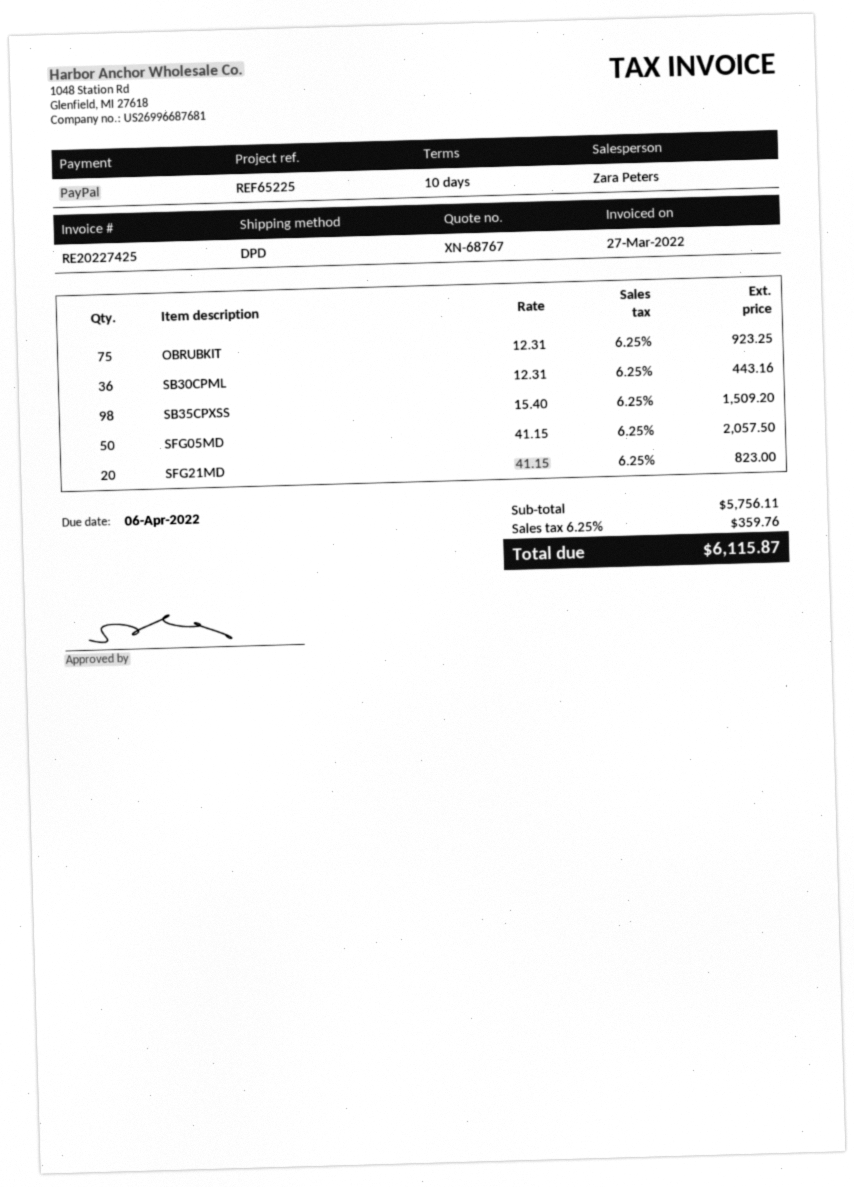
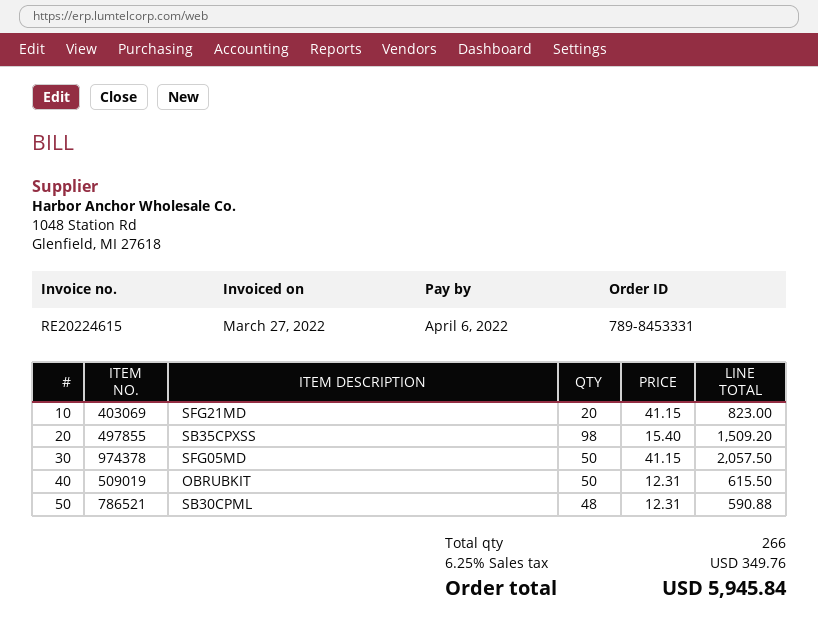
invoice number: RE20227425 -> RE20224615
OBRUBKIT: 75 x 12.31 = 923.25 -> 50 x 12.31 = 615.50
SB30CPML: 36 x 12.31 = 443.16 -> 48 x 12.31 = 590.88
tax: 6.25% = 359.76 -> 6.25% = 349.76
total: 6115.87 -> 5945.84

